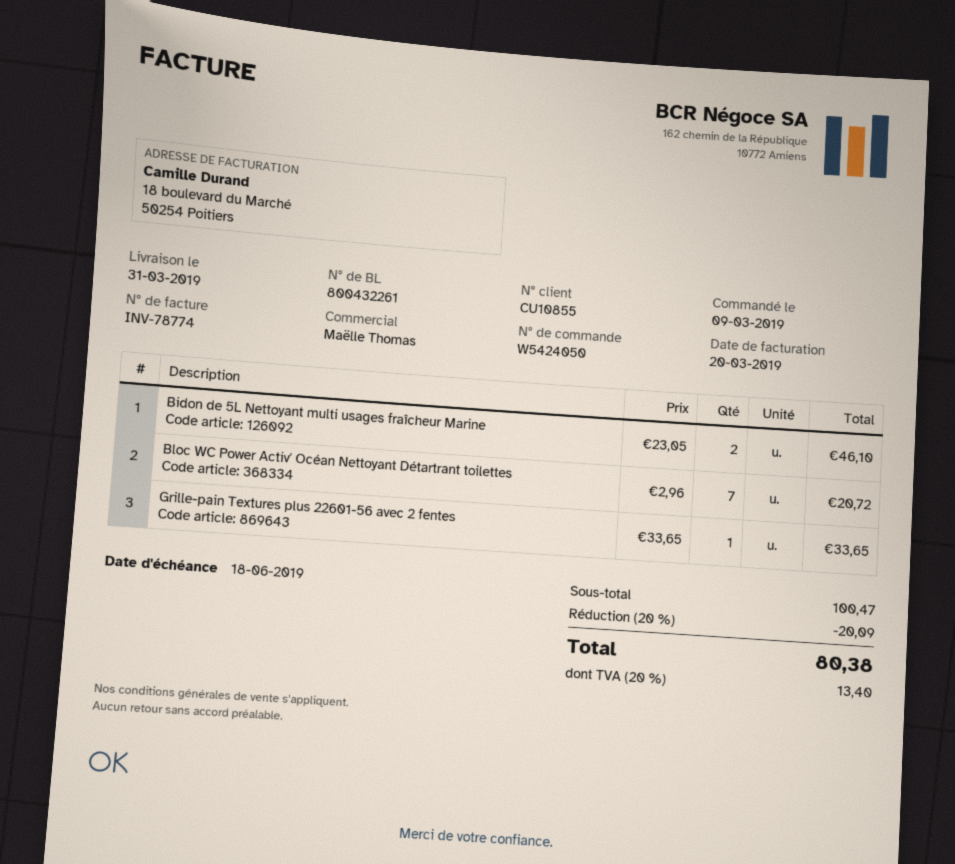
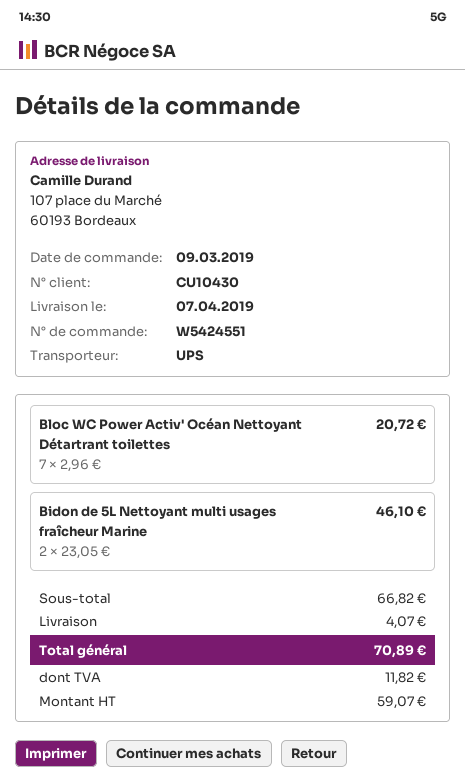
order number: W5424050 -> W5424551
delivery date: 2019-03-31 -> 2019-04-07
customer number: CU10855 -> CU10430
Grille-pain Textures plus 22601-56 avec 2 fentes: 1 x 33.65 = 33.65 -> none
subtotal: 100.47 -> 66.82
discount: 20% = 20.09 -> none
shipping: none -> 4.07
tax: 13.40 -> 11.82
total: 80.38 -> 70.89

